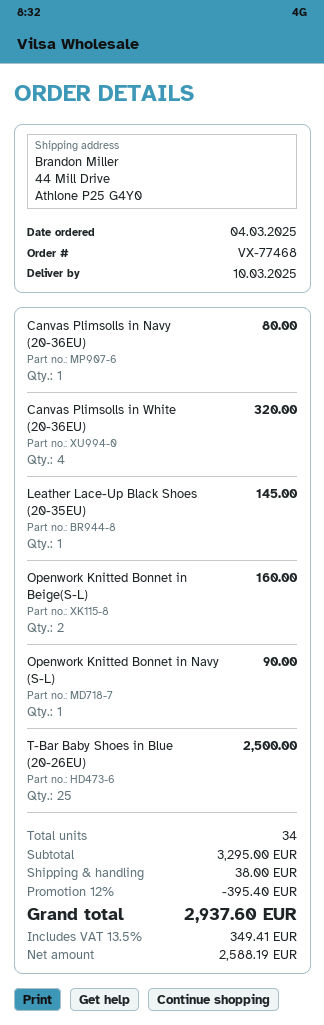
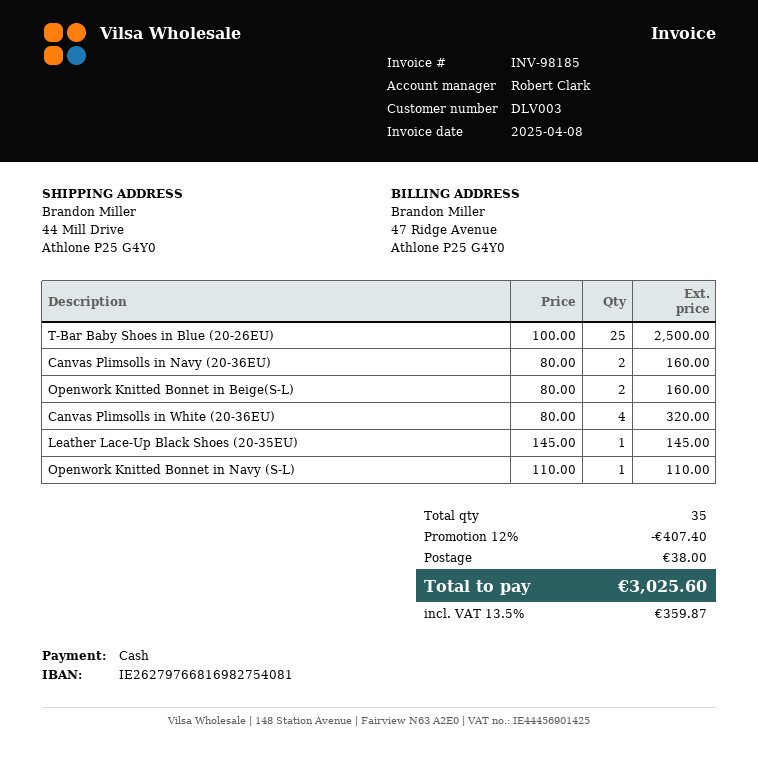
Canvas Plimsolls in Navy (20-36EU): 1 for 80.00 -> 2 for 160.00
Openwork Knitted Bonnet in Navy (S-L): 1 for 90.00 -> 1 for 110.00
total quantity: 34 -> 35
discount: 12% = 395.40 -> 12% = 407.40
tax: 13.5% = 349.41 -> 13.5% = 359.87
total: 2937.60 -> 3025.60

